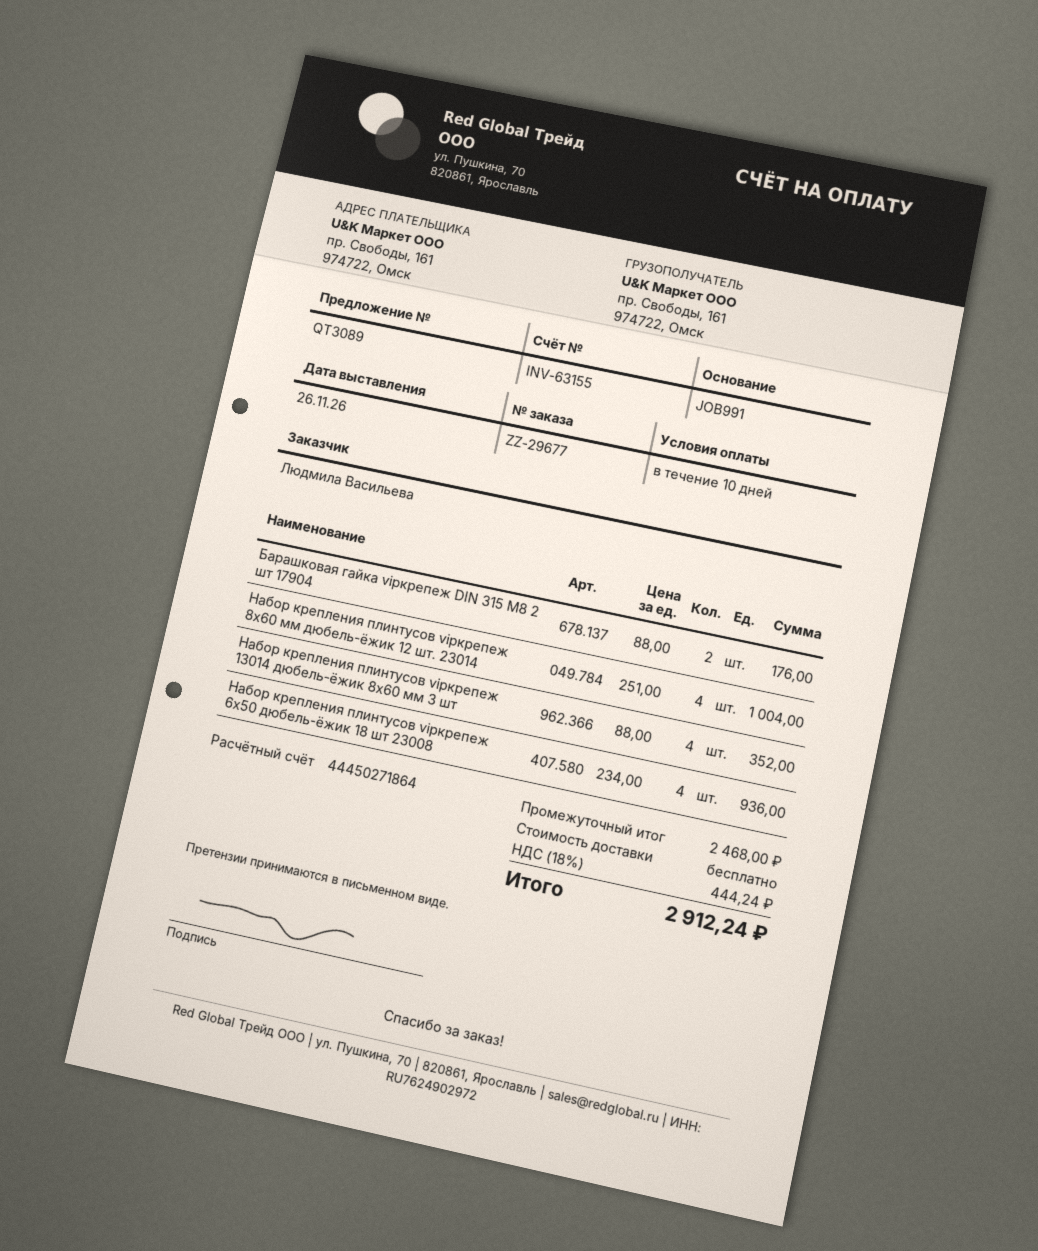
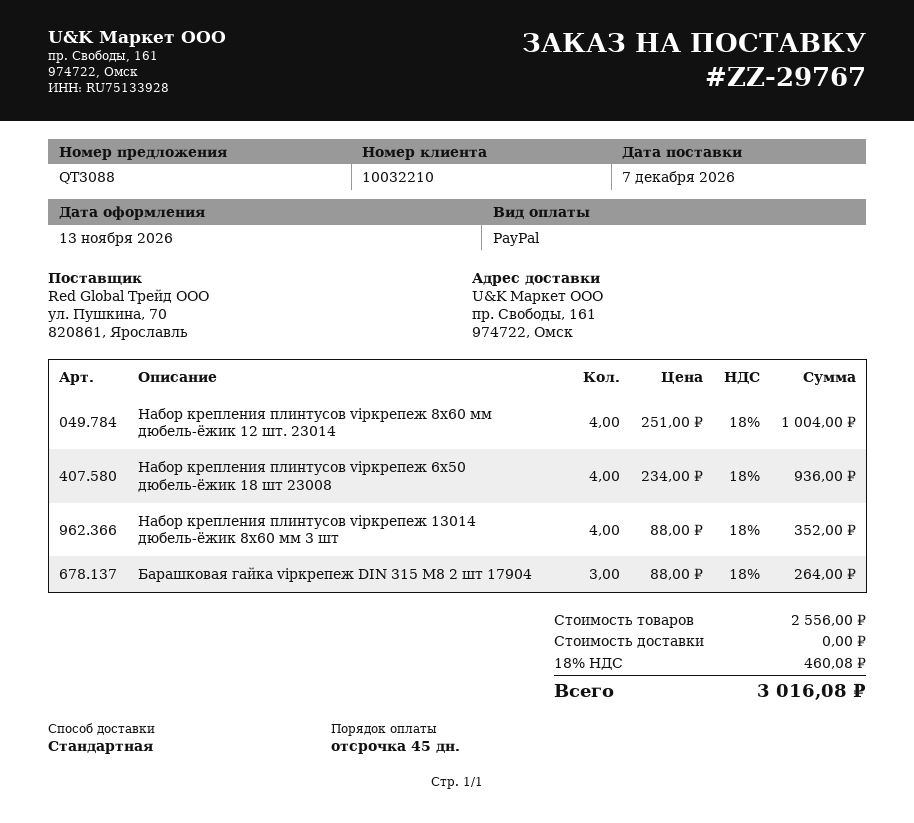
quote number: QT3089 -> QT3088
order number: ZZ-29677 -> ZZ-29767
payment terms: 10 days -> 45 days
Барашковая гайка vipкрепеж DIN 315 М8 2 шт 17904: 2 x 88.00 = 176.00 -> 3 x 88.00 = 264.00
subtotal: 2468.00 -> 2556.00
tax: 18% = 444.24 -> 18% = 460.08
total: 2912.24 -> 3016.08

